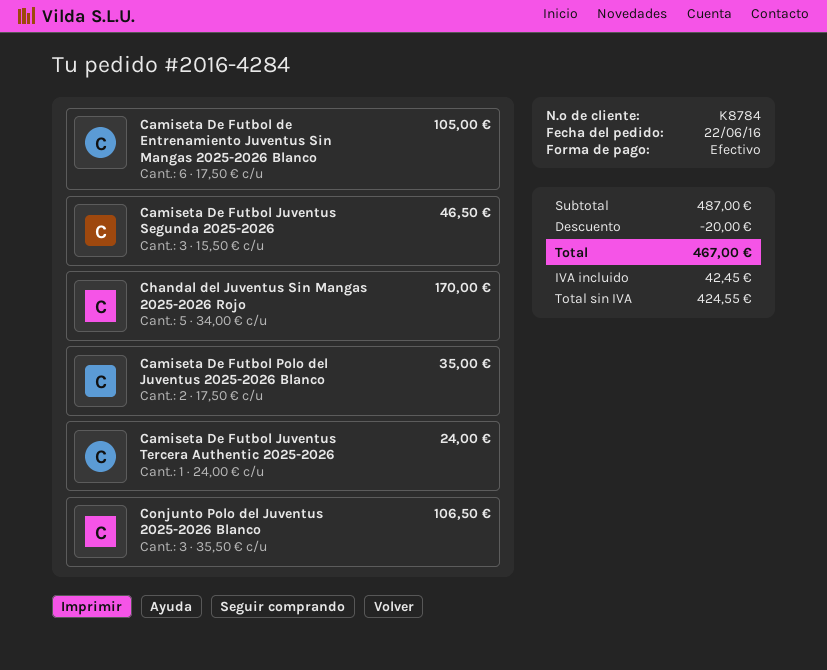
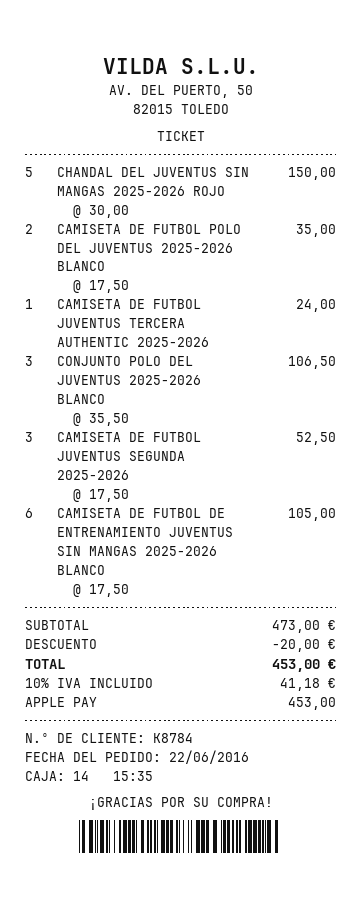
payment method: cash -> Apple Pay
Camiseta De Futbol Juventus Segunda 2025-2026: 3 x 15.50 = 46.50 -> 3 x 17.50 = 52.50
Chandal del Juventus Sin Mangas 2025-2026 Rojo: 5 x 34.00 = 170.00 -> 5 x 30.00 = 150.00
subtotal: 487.00 -> 473.00
tax: 42.45 -> 41.18
total: 467.00 -> 453.00

